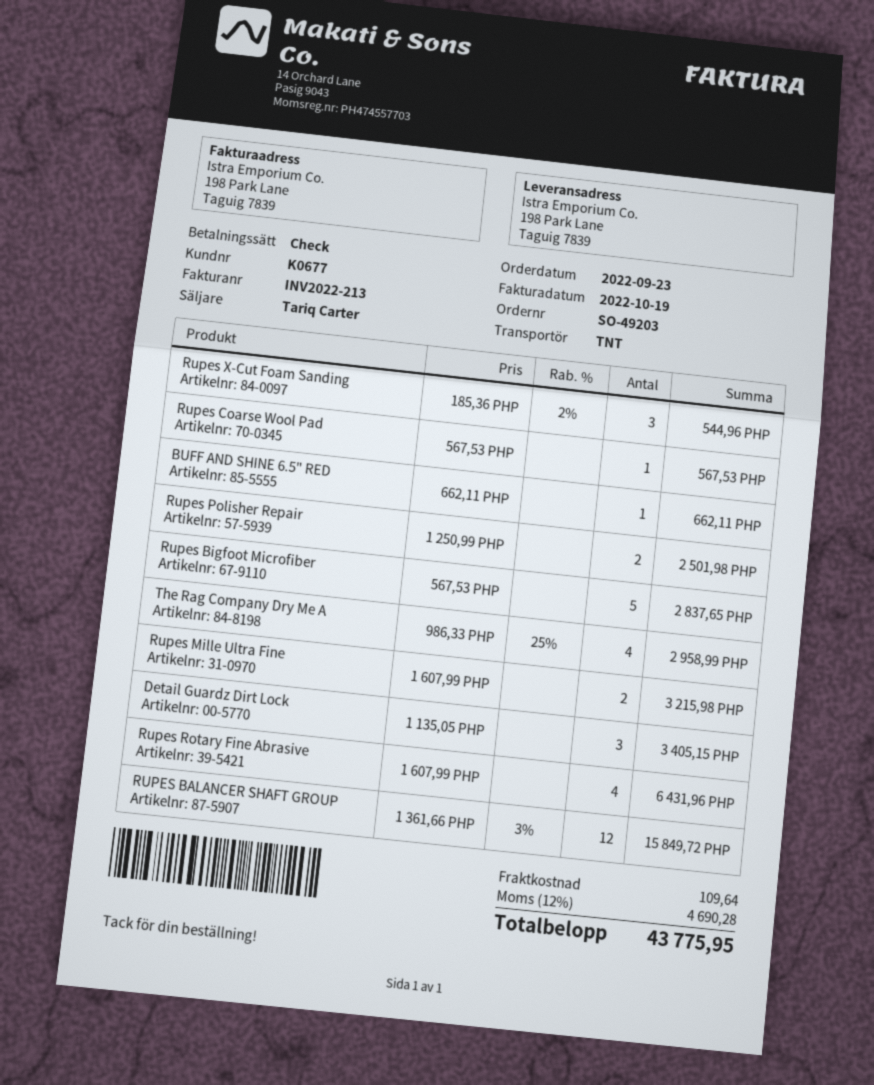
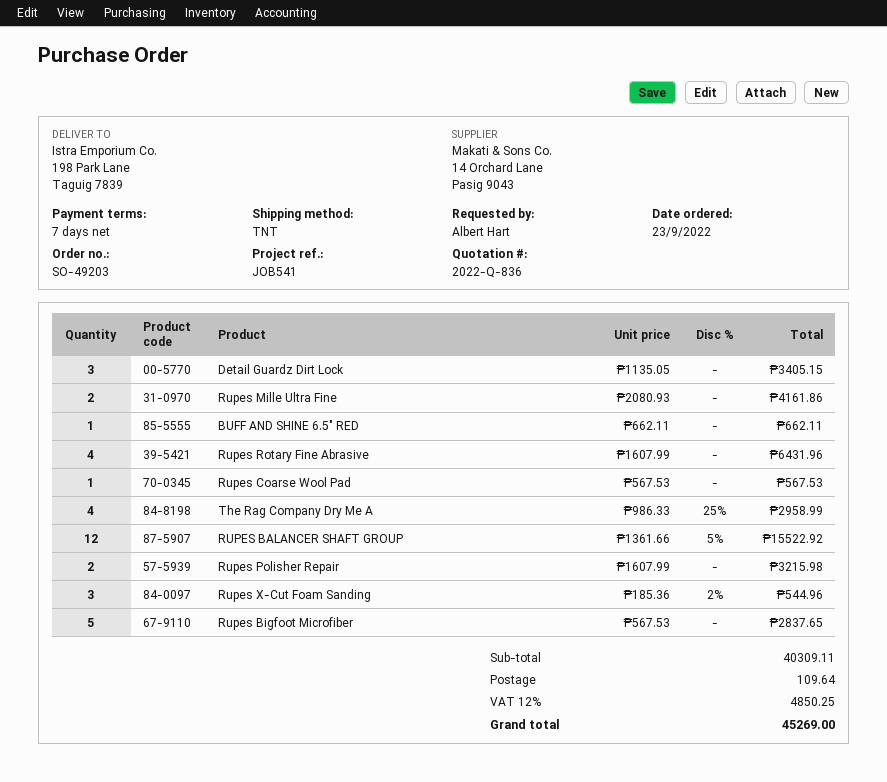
Rupes Polisher Repair: 2 x 1250.99 = 2501.98 -> 2 x 1607.99 = 3215.98
Rupes Mille Ultra Fine: 2 x 1607.99 = 3215.98 -> 2 x 2080.93 = 4161.86
RUPES BALANCER SHAFT GROUP: 12 x 1361.66 - 3% = 15849.72 -> 12 x 1361.66 - 5% = 15522.92
tax: 12% = 4690.28 -> 12% = 4850.25
total: 43775.95 -> 45269.00

